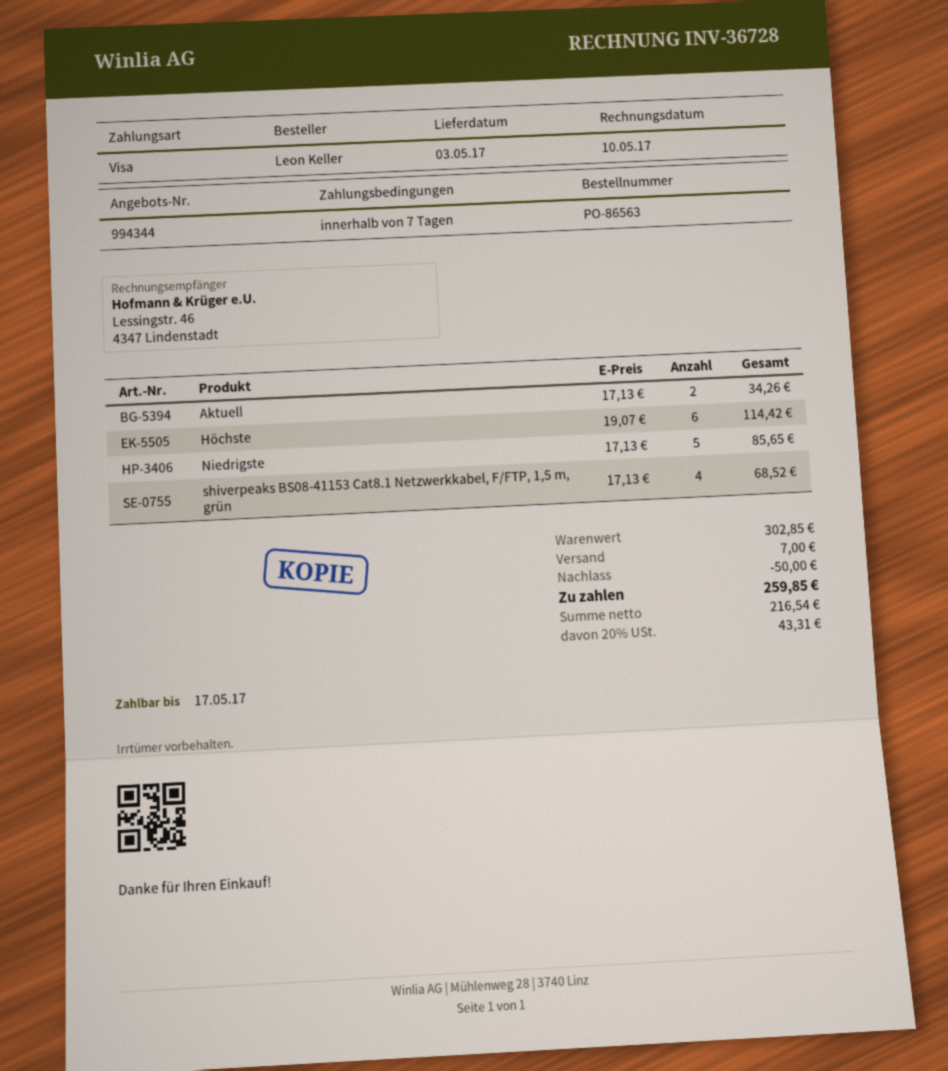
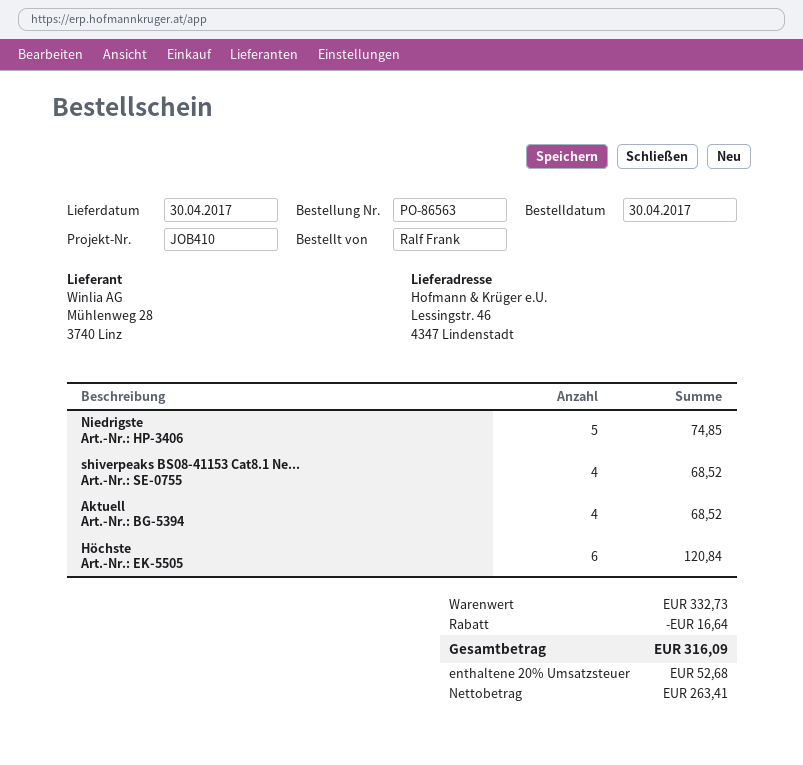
delivery date: 2017-05-03 -> 2017-04-30
ordered by: Leon Keller -> Ralf Frank
Aktuell: 2 for 34.26 -> 4 for 68.52
Höchste: 6 for 114.42 -> 6 for 120.84
Niedrigste: 5 for 85.65 -> 5 for 74.85
subtotal: 302.85 -> 332.73
discount: 50.00 -> 16.64
shipping: 7.00 -> none
net: 216.54 -> 263.41
tax: 20% = 43.31 -> 20% = 52.68
total: 259.85 -> 316.09

